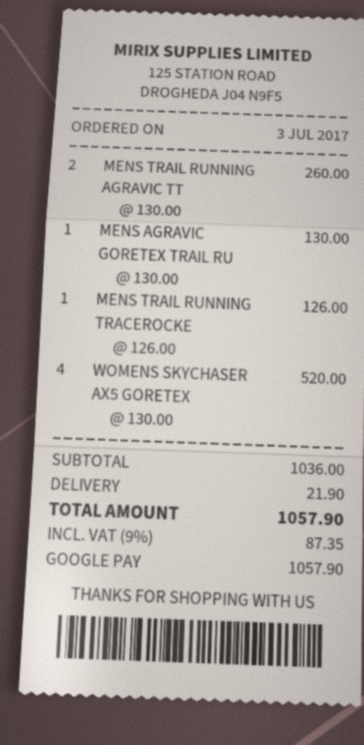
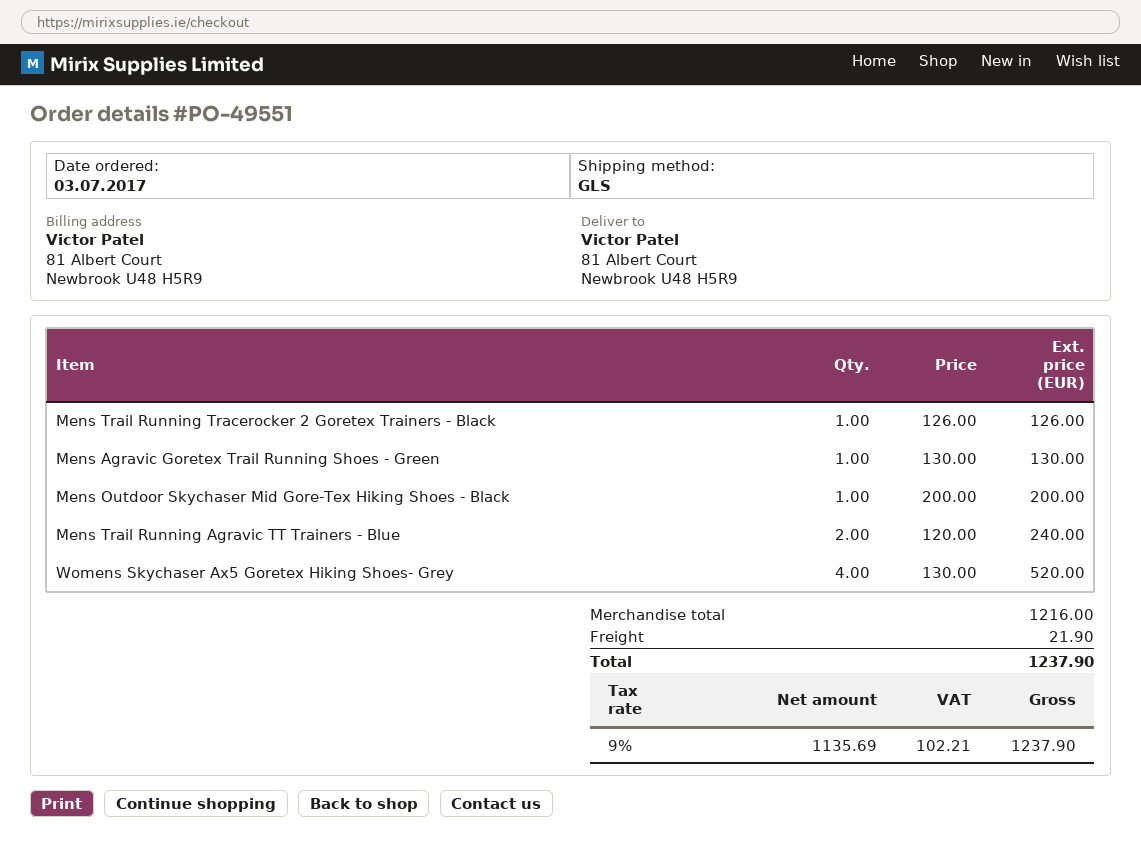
MENS TRAIL RUNNING AGRAVIC TT: 2 x 130.00 = 260.00 -> 2 x 120.00 = 240.00
Mens Outdoor Skychaser Mid Gore-Tex Hiking Shoes - Black: none -> 1 x 200.00 = 200.00
subtotal: 1036.00 -> 1216.00
tax: 9% = 87.35 -> 9% = 102.21
total: 1057.90 -> 1237.90

